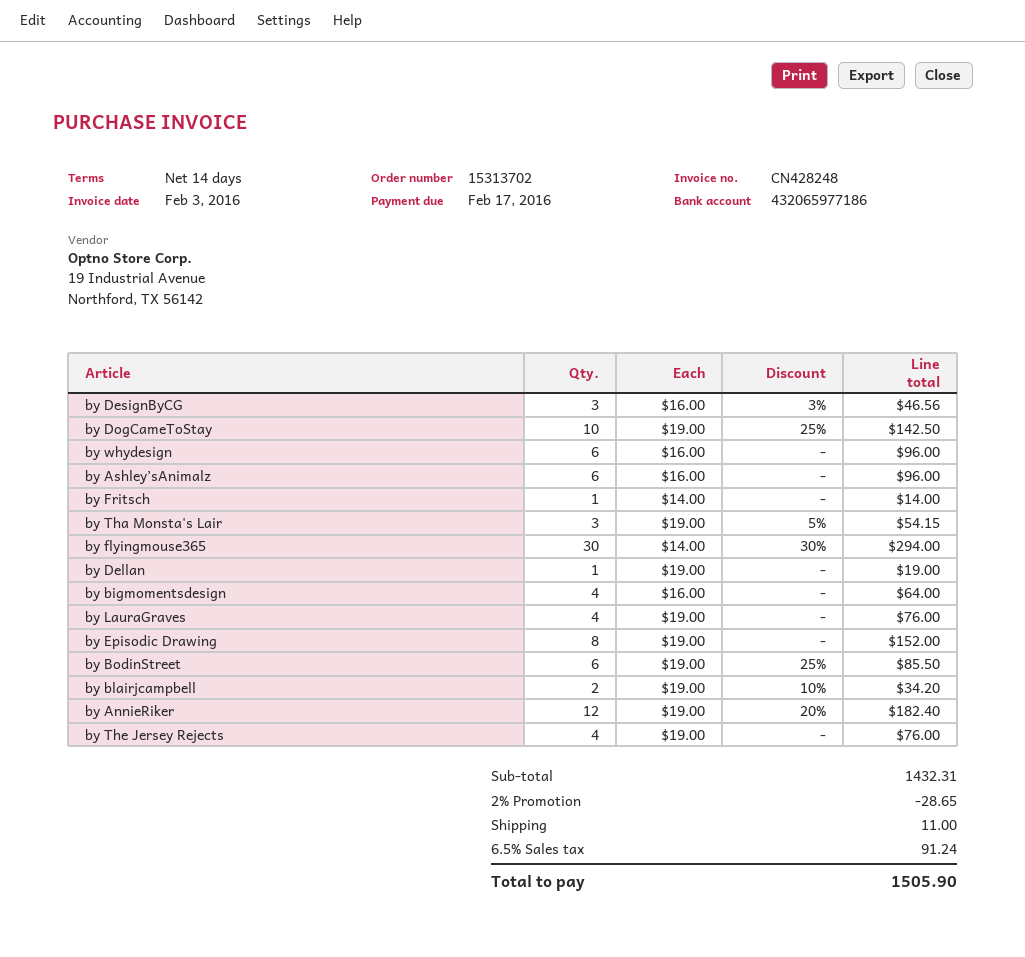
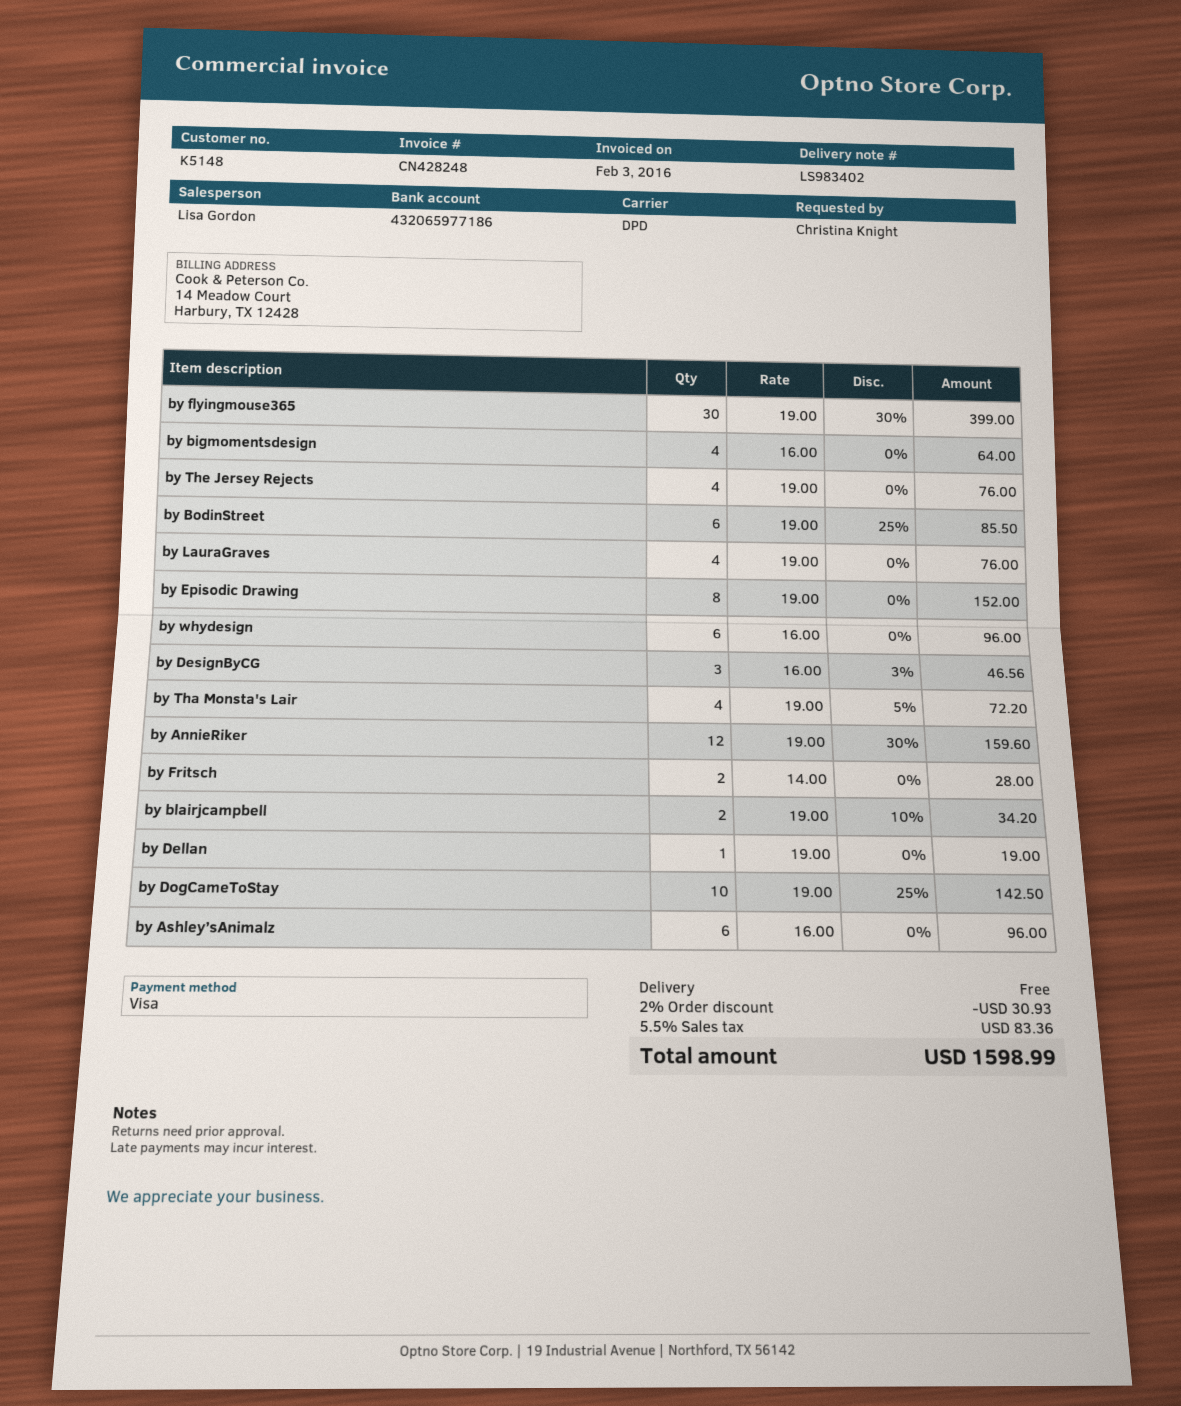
by Fritsch: 1 x 14.00 = 14.00 -> 2 x 14.00 = 28.00
by Tha Monsta's Lair: 3 x 19.00 - 5% = 54.15 -> 4 x 19.00 - 5% = 72.20
by flyingmouse365: 30 x 14.00 - 30% = 294.00 -> 30 x 19.00 - 30% = 399.00
by AnnieRiker: 12 x 19.00 - 20% = 182.40 -> 12 x 19.00 - 30% = 159.60
discount: 2% = 28.65 -> 2% = 30.93
shipping: 11.00 -> 0.00
tax: 6.5% = 91.24 -> 5.5% = 83.36
total: 1505.90 -> 1598.99

